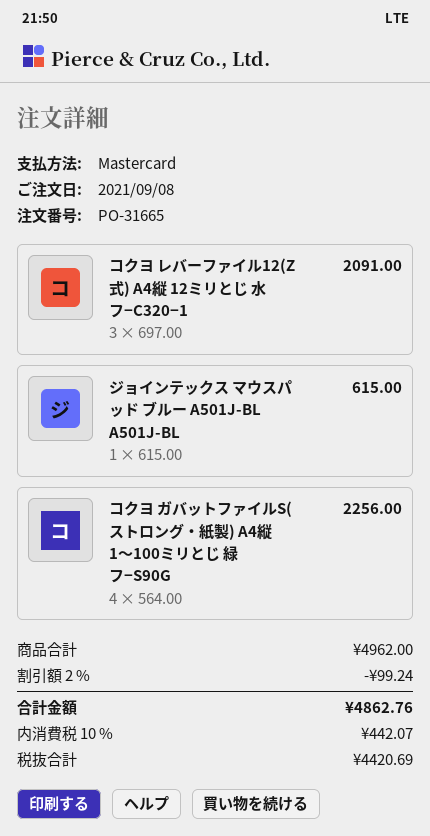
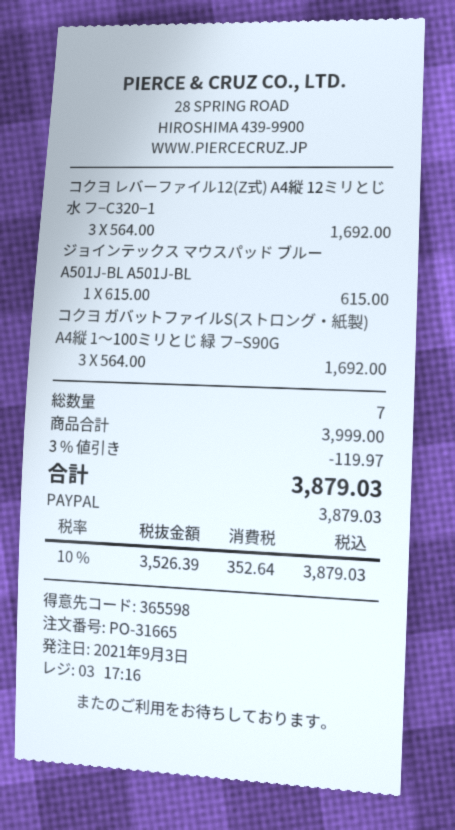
order date: 2021-09-08 -> 2021-09-03
payment method: Mastercard -> PayPal
コクヨ レバーファイル12(Z式) A4縦 12ミリとじ 水 フ−C320−1: 3 x 697.00 = 2091.00 -> 3 x 564.00 = 1692.00
コクヨ ガバットファイルS(ストロング・紙製) A4縦 1〜100ミリとじ 緑 フ−S90G: 4 x 564.00 = 2256.00 -> 3 x 564.00 = 1692.00
subtotal: 4962.00 -> 3999.00
discount: 2% = 99.24 -> 3% = 119.97
net: 4420.69 -> 3526.39
tax: 10% = 442.07 -> 10% = 352.64
total: 4862.76 -> 3879.03

